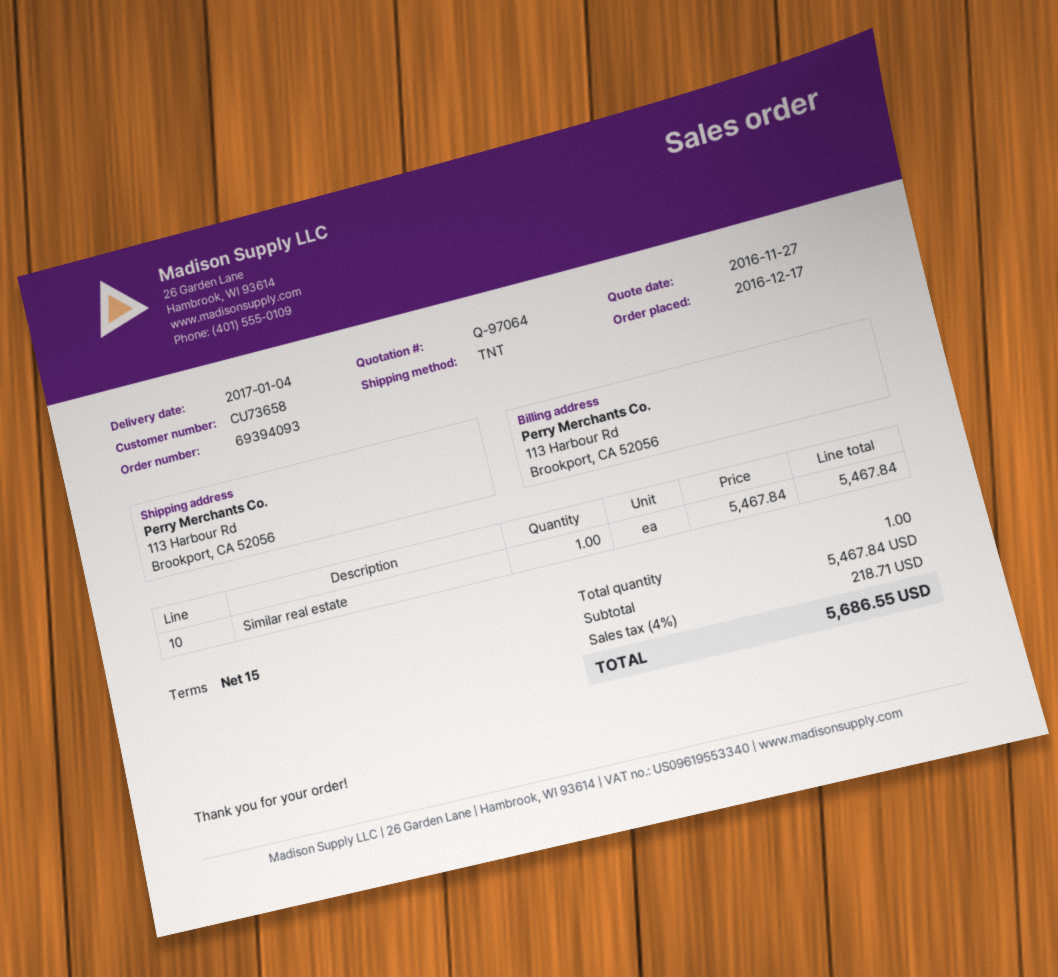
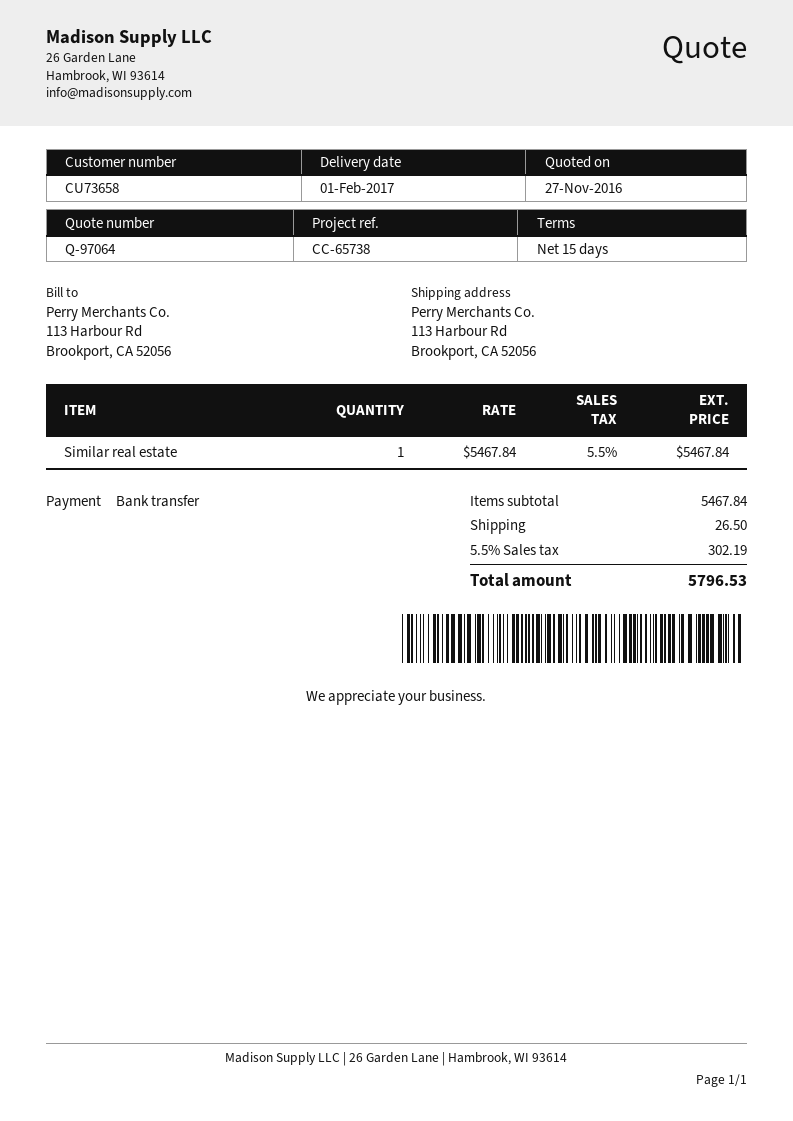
delivery date: 2017-01-04 -> 2017-02-01
shipping: none -> 26.50
tax: 4% = 218.71 -> 5.5% = 302.19
total: 5686.55 -> 5796.53

